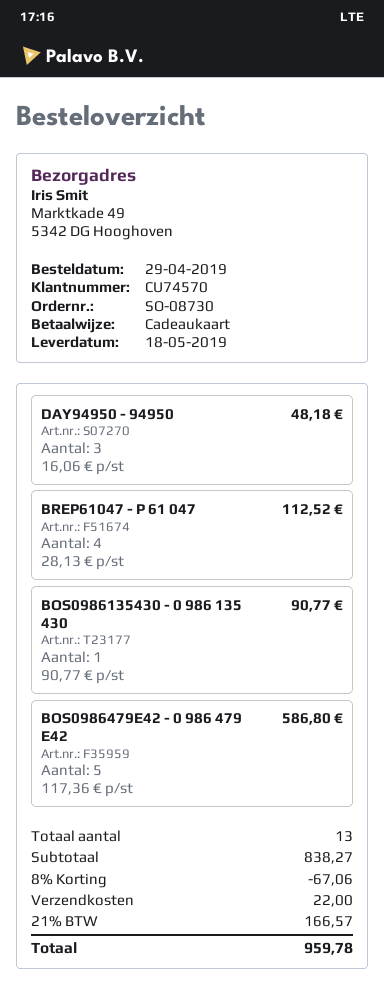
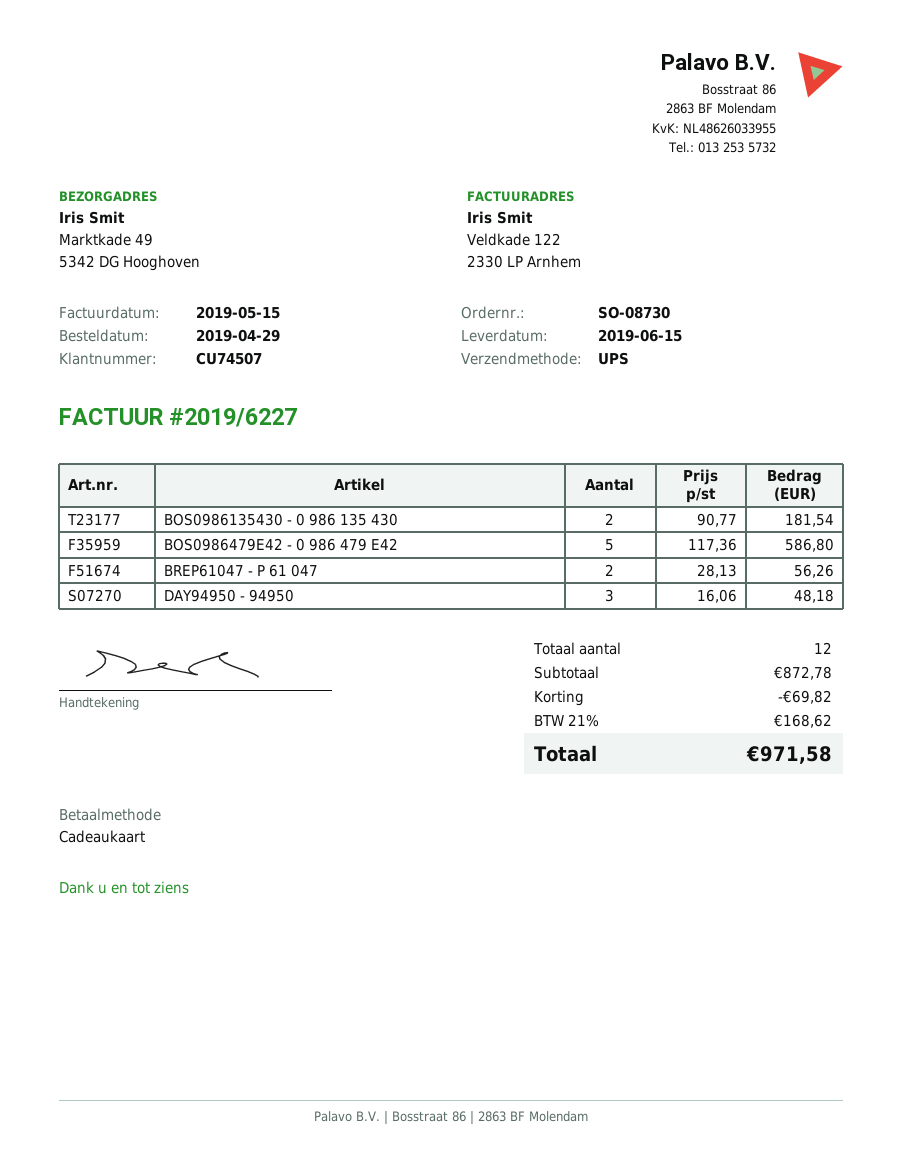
delivery date: 2019-05-18 -> 2019-06-15
customer number: CU74570 -> CU74507
BREP61047 - P 61 047: 4 x 28.13 = 112.52 -> 2 x 28.13 = 56.26
BOS0986135430 - 0 986 135 430: 1 x 90.77 = 90.77 -> 2 x 90.77 = 181.54
total quantity: 13 -> 12
subtotal: 838.27 -> 872.78
discount: 67.06 -> 69.82
shipping: 22.00 -> none
tax: 21% = 166.57 -> 21% = 168.62
total: 959.78 -> 971.58

